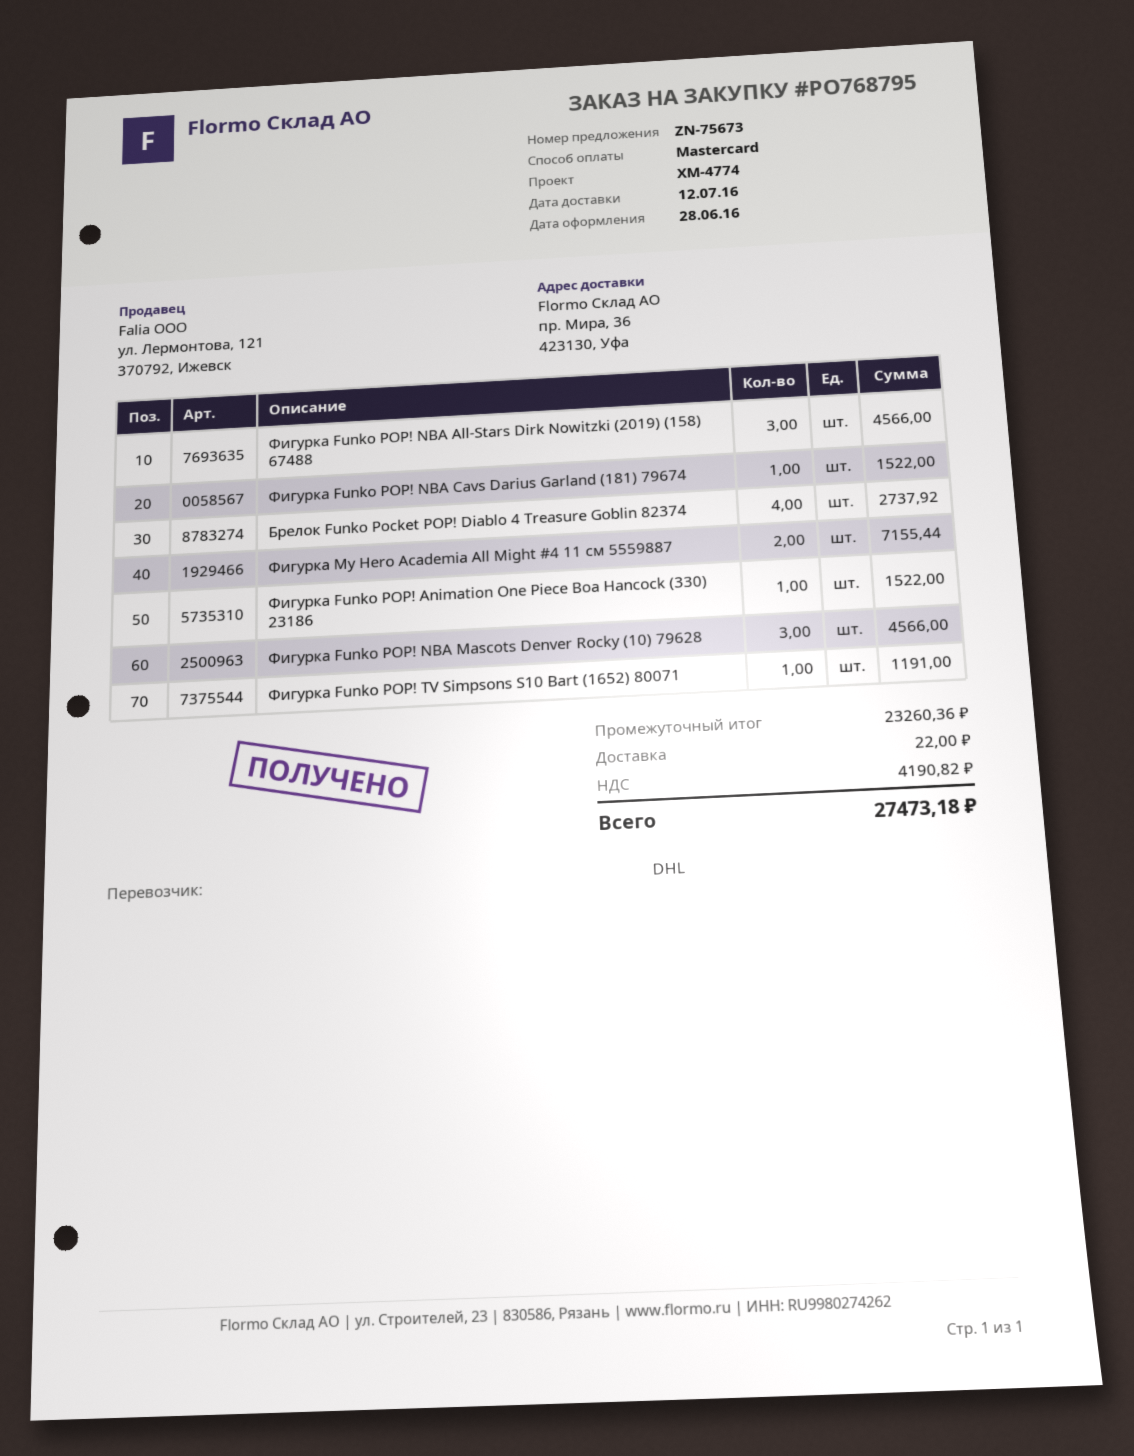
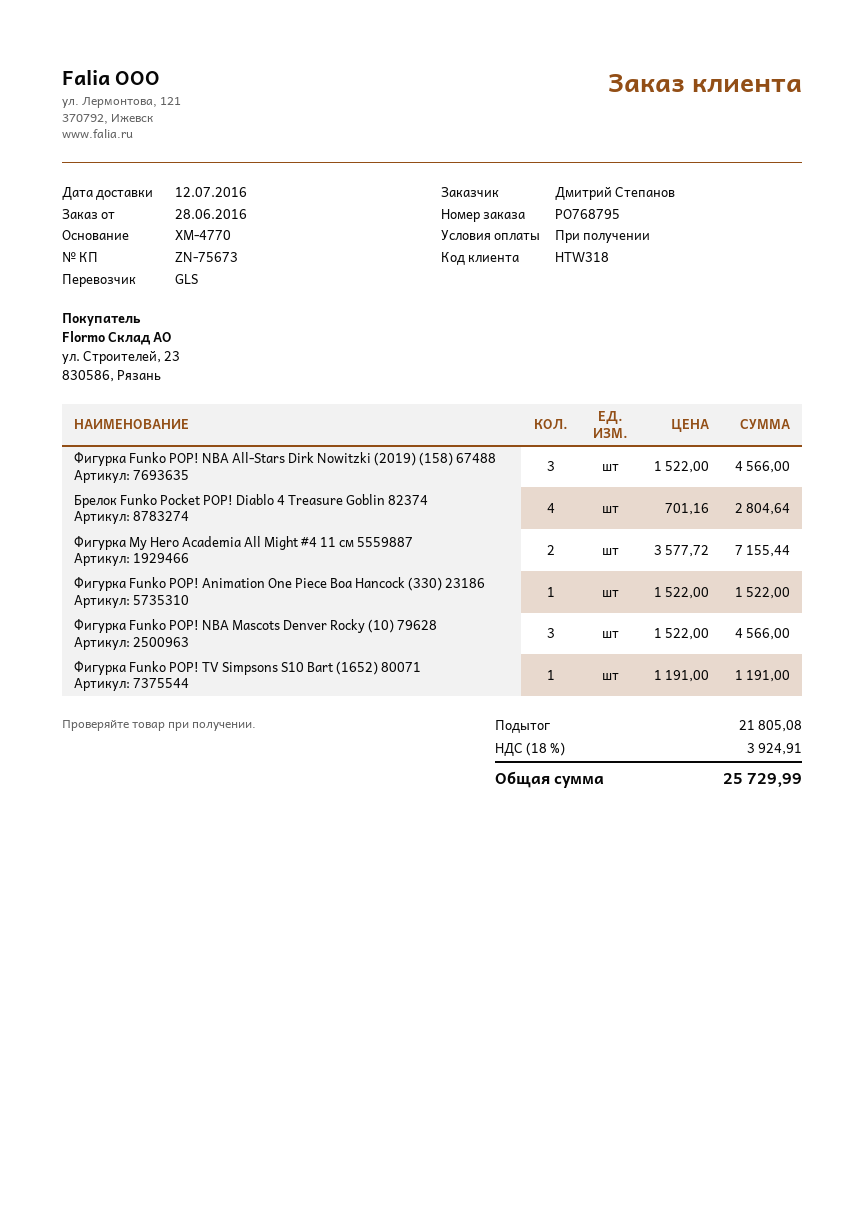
reference: XM-4774 -> XM-4770
shipping method: DHL -> GLS
Фигурка Funko POP! NBA Cavs Darius Garland (181) 79674: 1 for 1522.00 -> none
Брелок Funko Pocket POP! Diablo 4 Treasure Goblin 82374: 4 for 2737.92 -> 4 for 2804.64
subtotal: 23260.36 -> 21805.08
shipping: 22.00 -> none
tax: 4190.82 -> 3924.91
total: 27473.18 -> 25729.99

